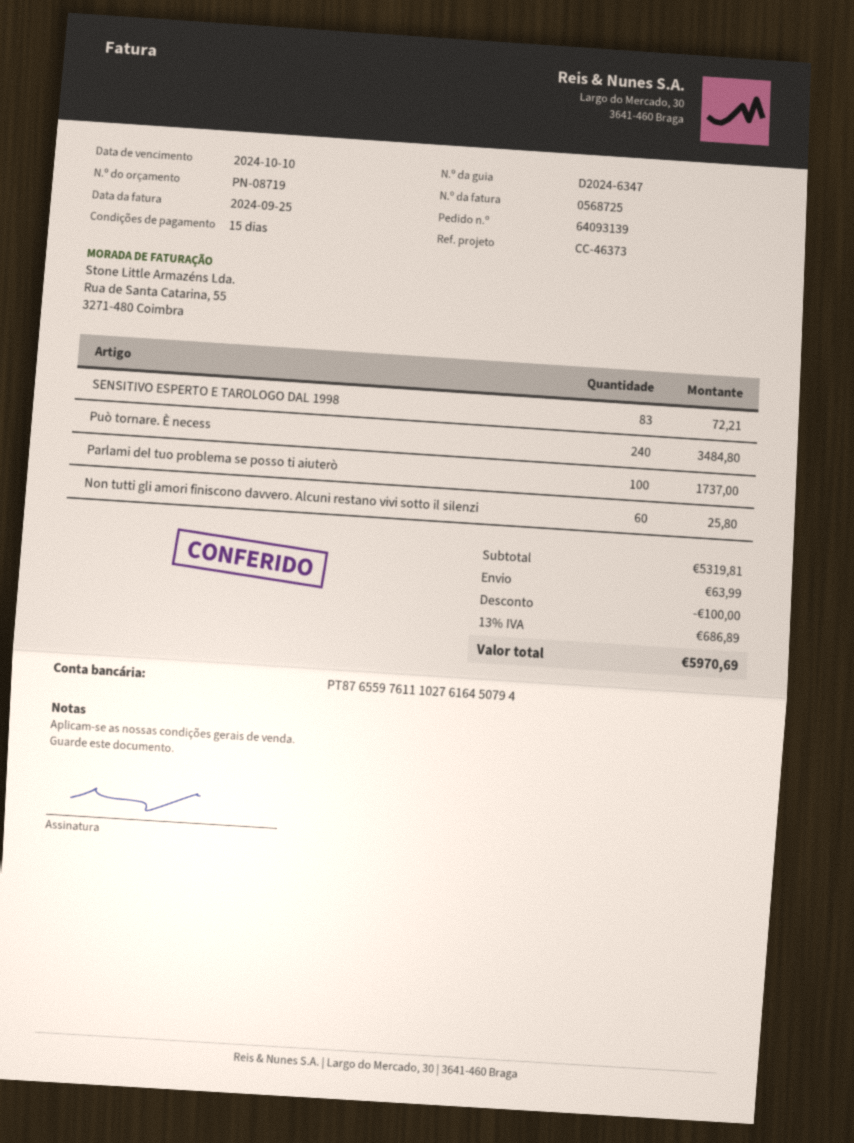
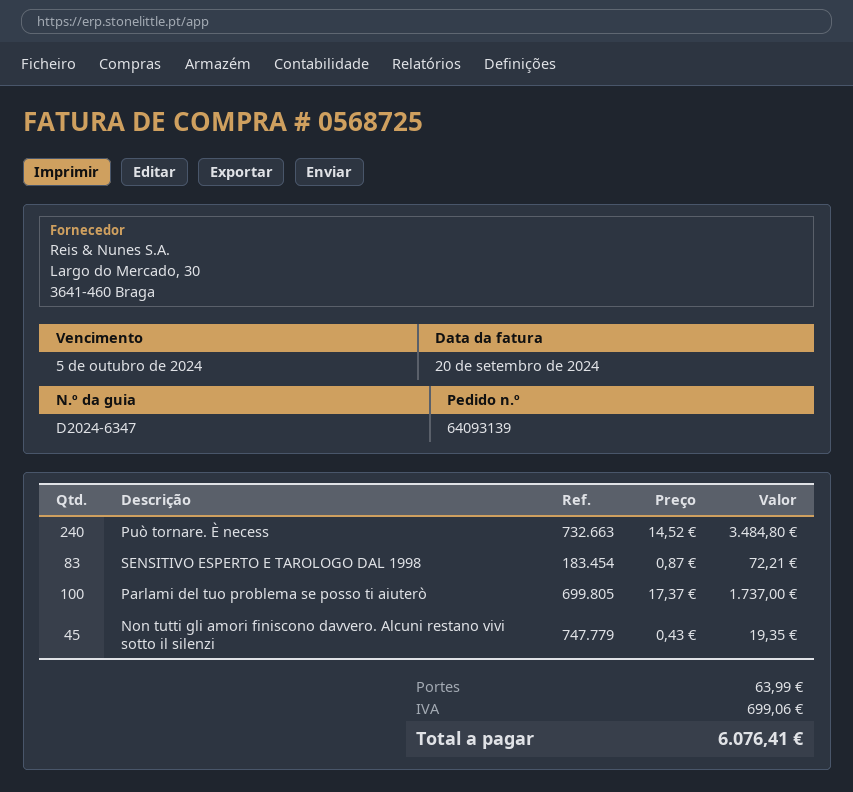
invoice date: 2024-09-25 -> 2024-09-20
due date: 2024-10-10 -> 2024-10-05
Non tutti gli amori finiscono davvero. Alcuni restano vivi sotto il silenzi: 60 for 25.80 -> 45 for 19.35
discount: 100.00 -> none
tax: 686.89 -> 699.06
total: 5970.69 -> 6076.41

